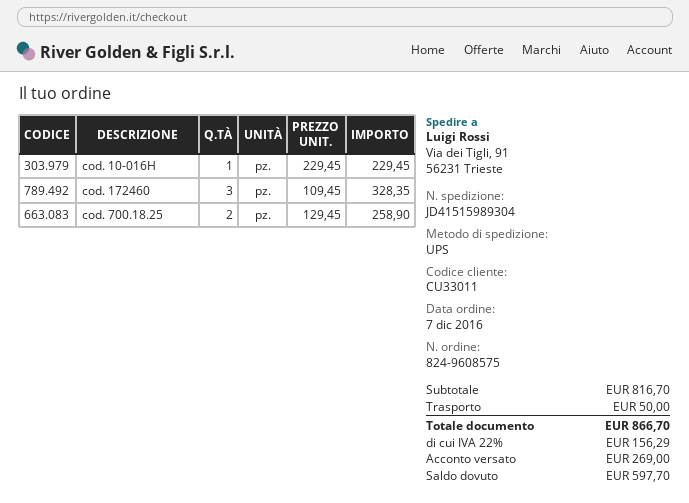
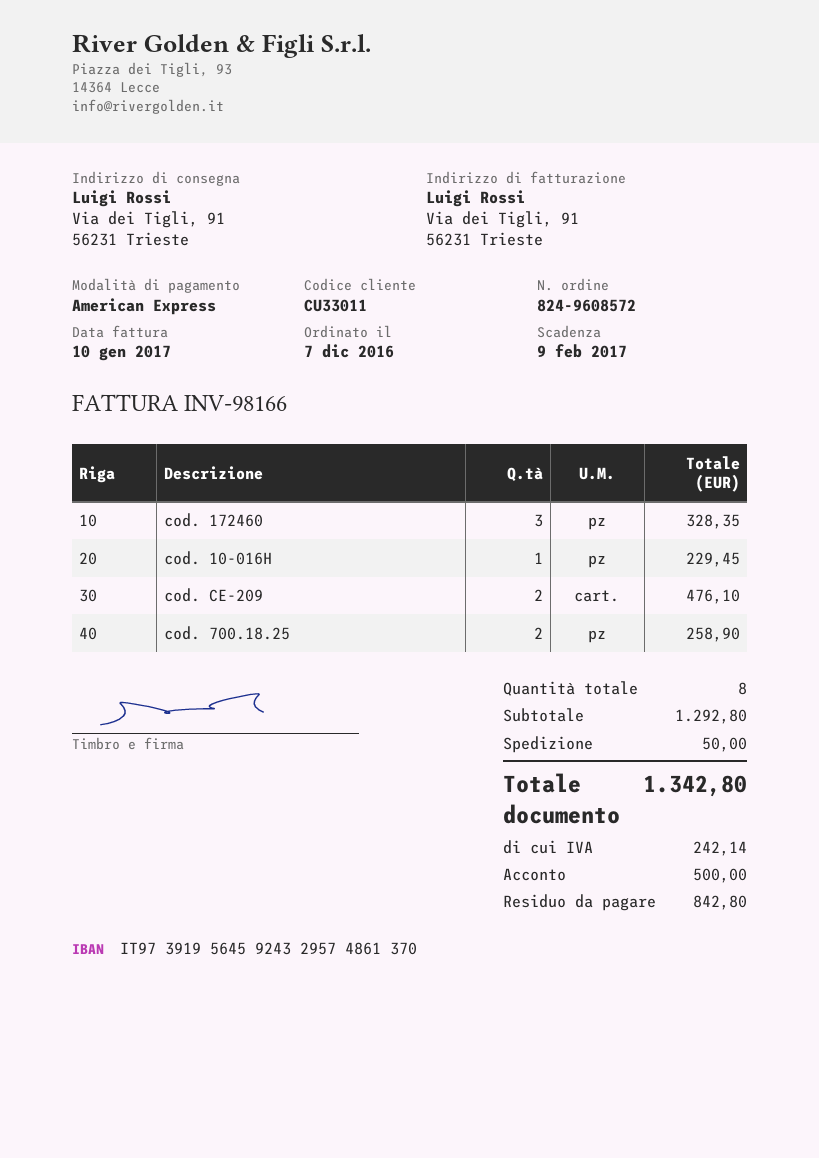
order number: 824-9608575 -> 824-9608572
cod. CE-209: none -> 2 for 476.10
subtotal: 816.70 -> 1292.80
tax: 156.29 -> 242.14
total: 866.70 -> 1342.80
deposit: 269.00 -> 500.00
balance: 597.70 -> 842.80

